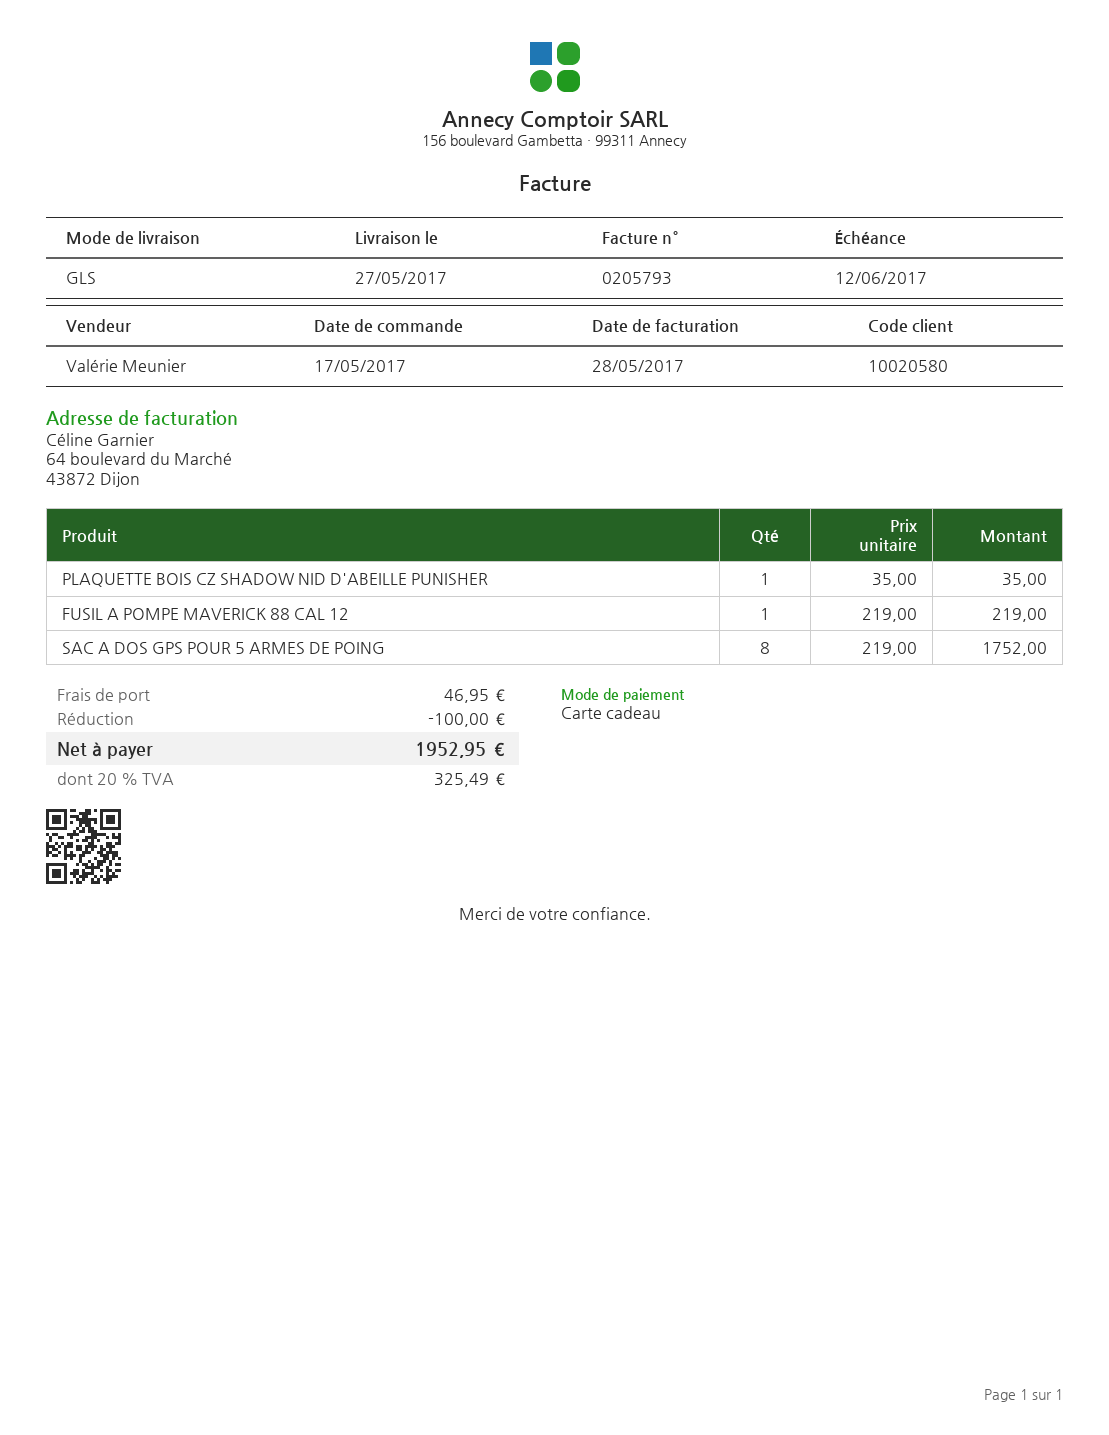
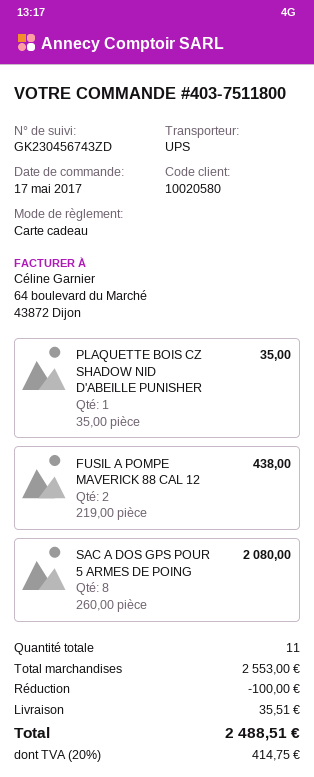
shipping method: GLS -> UPS
FUSIL A POMPE MAVERICK 88 CAL 12: 1 x 219.00 = 219.00 -> 2 x 219.00 = 438.00
SAC A DOS GPS POUR 5 ARMES DE POING: 8 x 219.00 = 1752.00 -> 8 x 260.00 = 2080.00
shipping: 46.95 -> 35.51
tax: 20% = 325.49 -> 20% = 414.75
total: 1952.95 -> 2488.51

